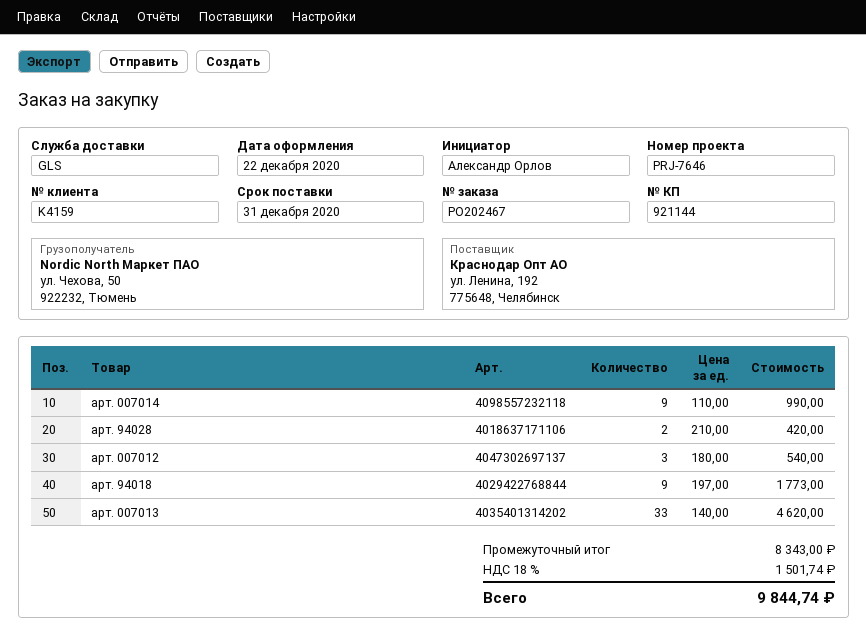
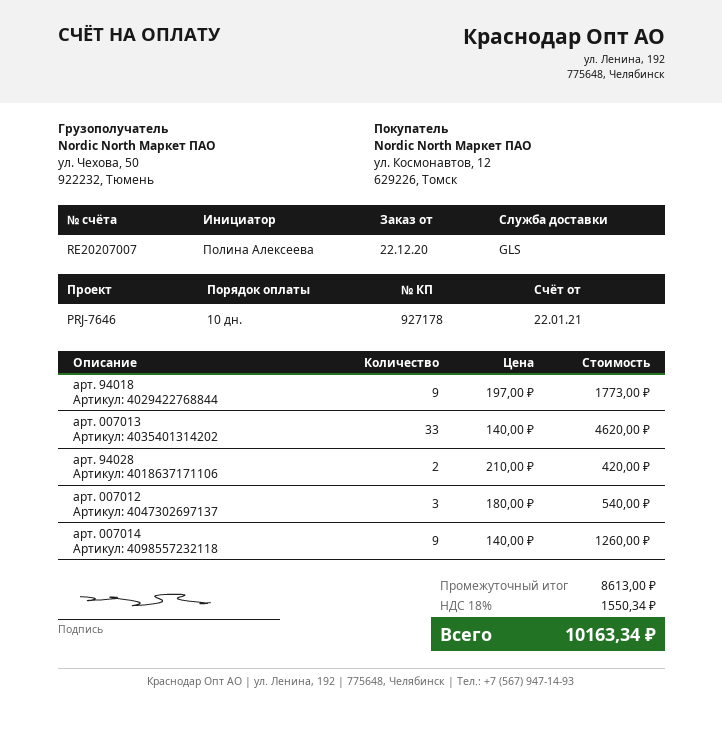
quote number: 921144 -> 927178
ordered by: Александр Орлов -> Полина Алексеева
арт. 007014: 9 x 110.00 = 990.00 -> 9 x 140.00 = 1260.00
subtotal: 8343.00 -> 8613.00
tax: 18% = 1501.74 -> 18% = 1550.34
total: 9844.74 -> 10163.34

